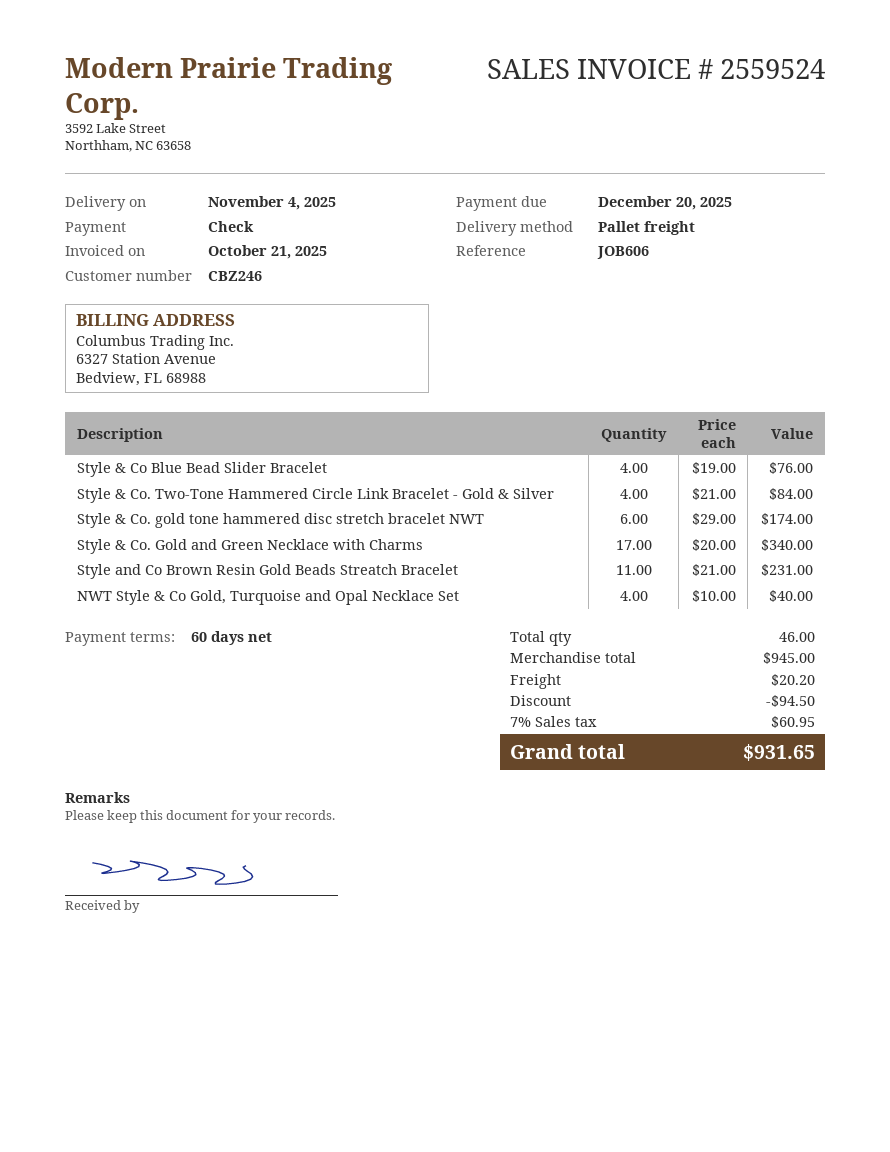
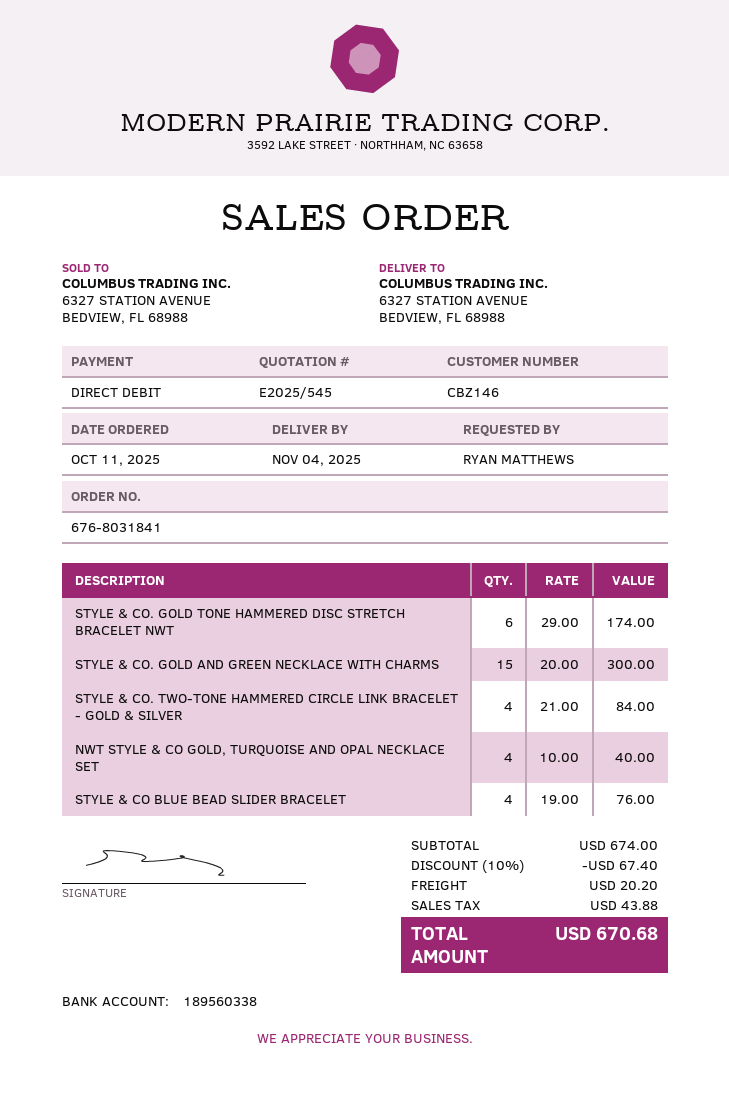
customer number: CBZ246 -> CBZ146
payment method: cheque -> direct debit
Style & Co. Gold and Green Necklace with Charms: 17 x 20.00 = 340.00 -> 15 x 20.00 = 300.00
Style and Co Brown Resin Gold Beads Streatch Bracelet: 11 x 21.00 = 231.00 -> none
subtotal: 945.00 -> 674.00
discount: 94.50 -> 67.40
tax: 60.95 -> 43.88
total: 931.65 -> 670.68

